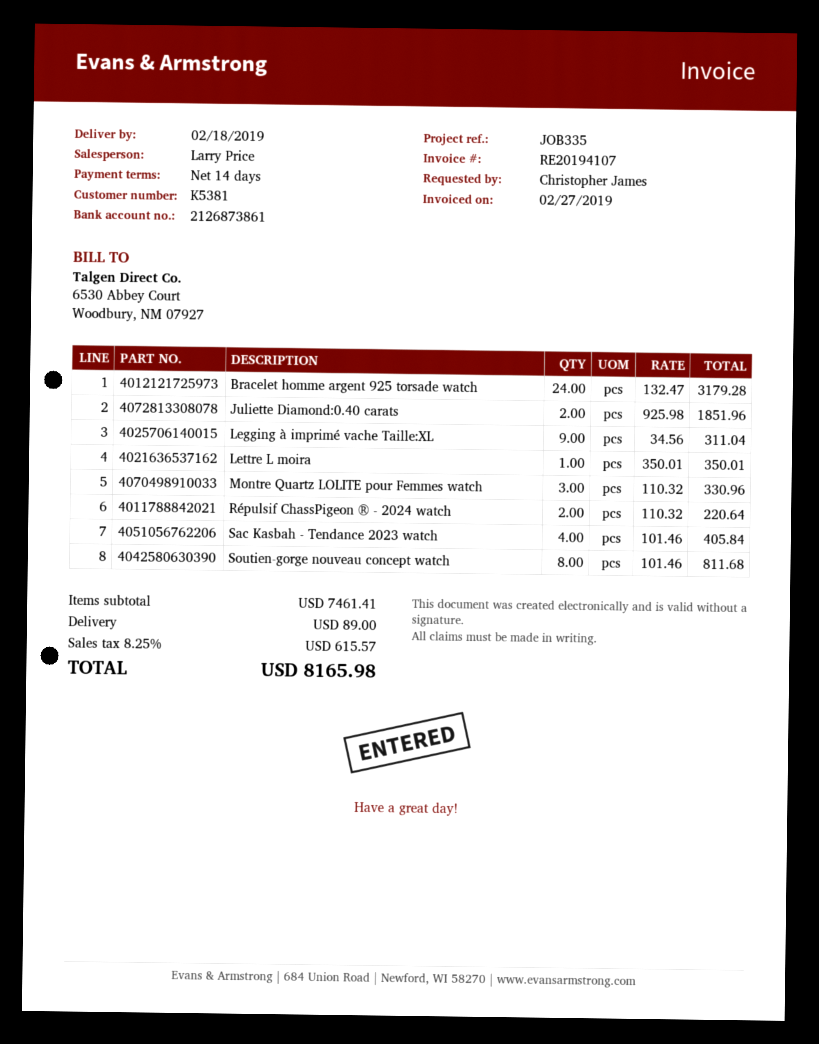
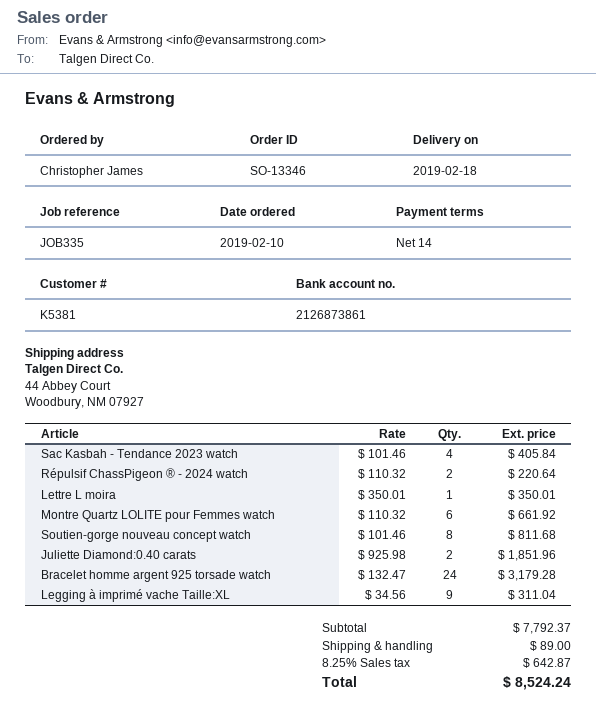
Montre Quartz LOLITE pour Femmes watch: 3 x 110.32 = 330.96 -> 6 x 110.32 = 661.92
subtotal: 7461.41 -> 7792.37
tax: 8.25% = 615.57 -> 8.25% = 642.87
total: 8165.98 -> 8524.24

